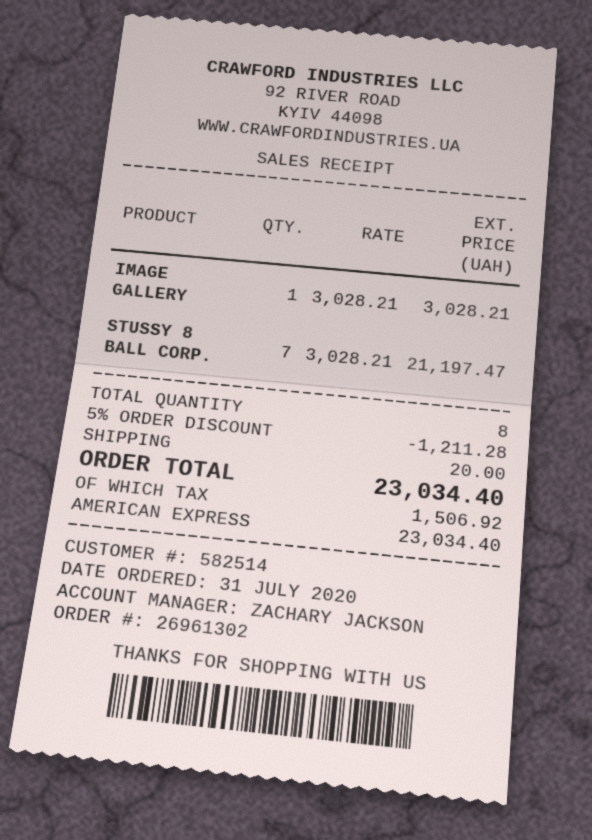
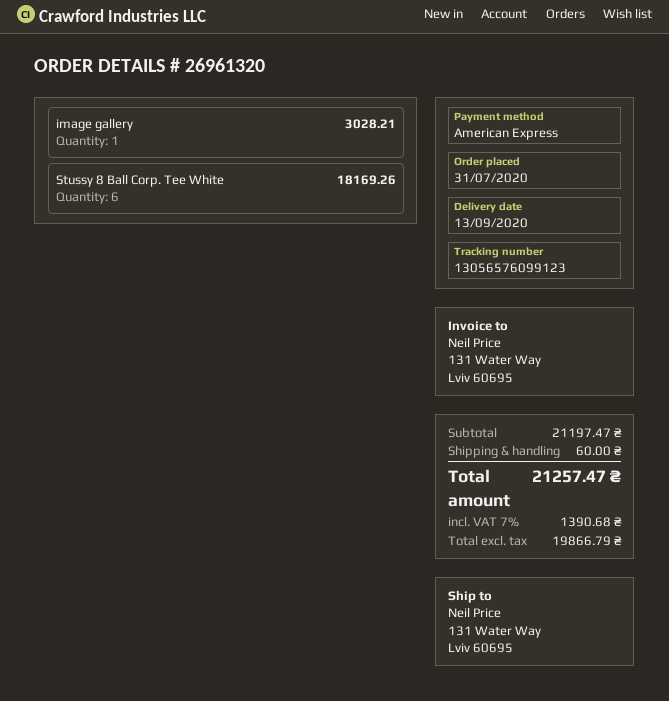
order number: 26961302 -> 26961320
STUSSY 8 BALL CORP.: 7 for 21197.47 -> 6 for 18169.26
discount: 5% = 1211.28 -> none
shipping: 20.00 -> 60.00
tax: 1506.92 -> 1390.68
total: 23034.40 -> 21257.47

